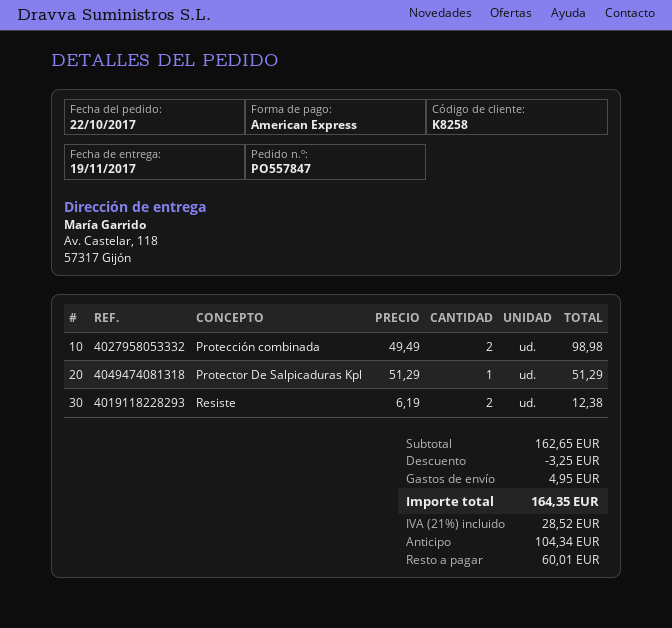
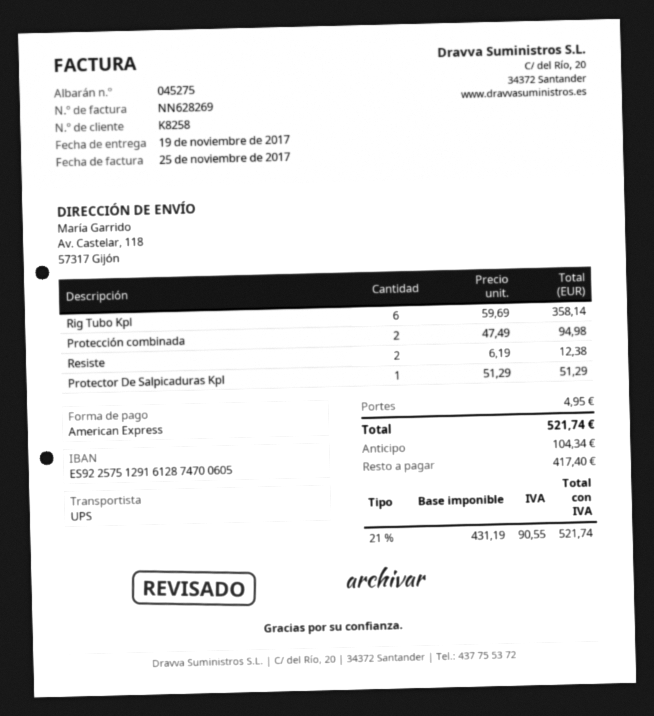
Protección combinada: 2 x 49.49 = 98.98 -> 2 x 47.49 = 94.98
Rig Tubo Kpl: none -> 6 x 59.69 = 358.14
discount: 3.25 -> none
tax: 21% = 28.52 -> 21% = 90.55
total: 164.35 -> 521.74
balance: 60.01 -> 417.40

